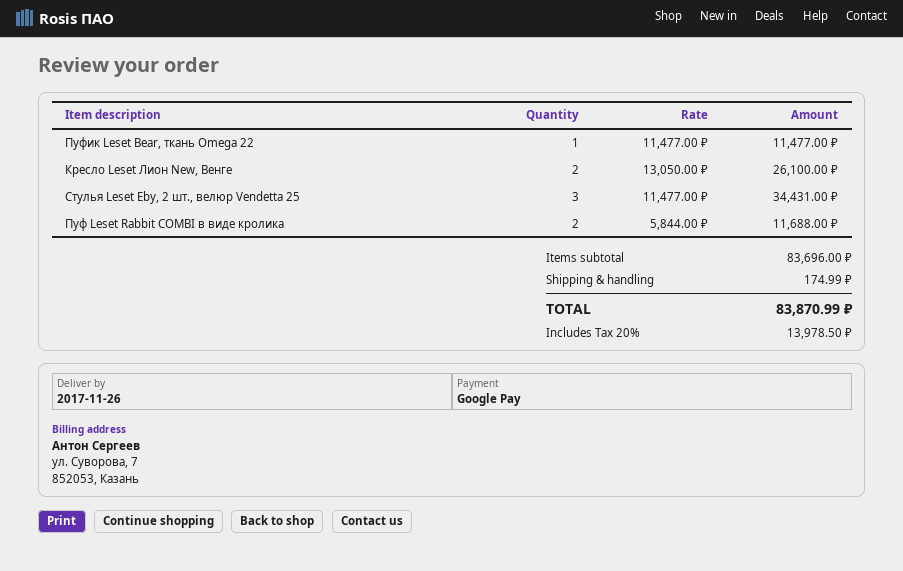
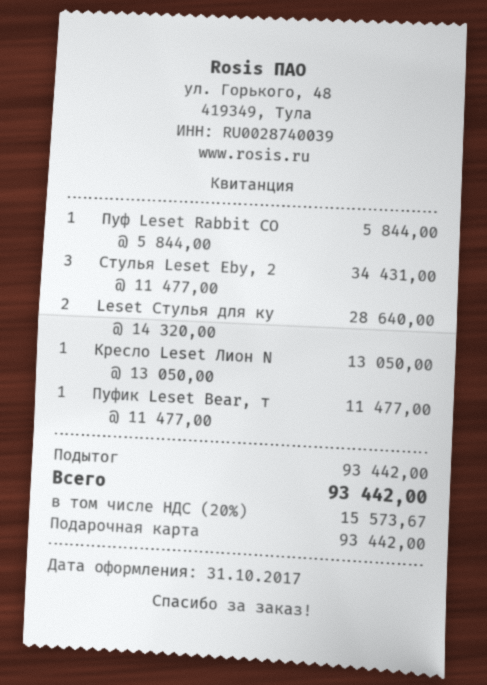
payment method: Google Pay -> gift card
Кресло Leset Лион New, Венге: 2 x 13050.00 = 26100.00 -> 1 x 13050.00 = 13050.00
Пуф Leset Rabbit COMBI в виде кролика: 2 x 5844.00 = 11688.00 -> 1 x 5844.00 = 5844.00
Leset Стулья для ку: none -> 2 x 14320.00 = 28640.00
subtotal: 83696.00 -> 93442.00
shipping: 174.99 -> none
tax: 20% = 13978.50 -> 20% = 15573.67
total: 83870.99 -> 93442.00

